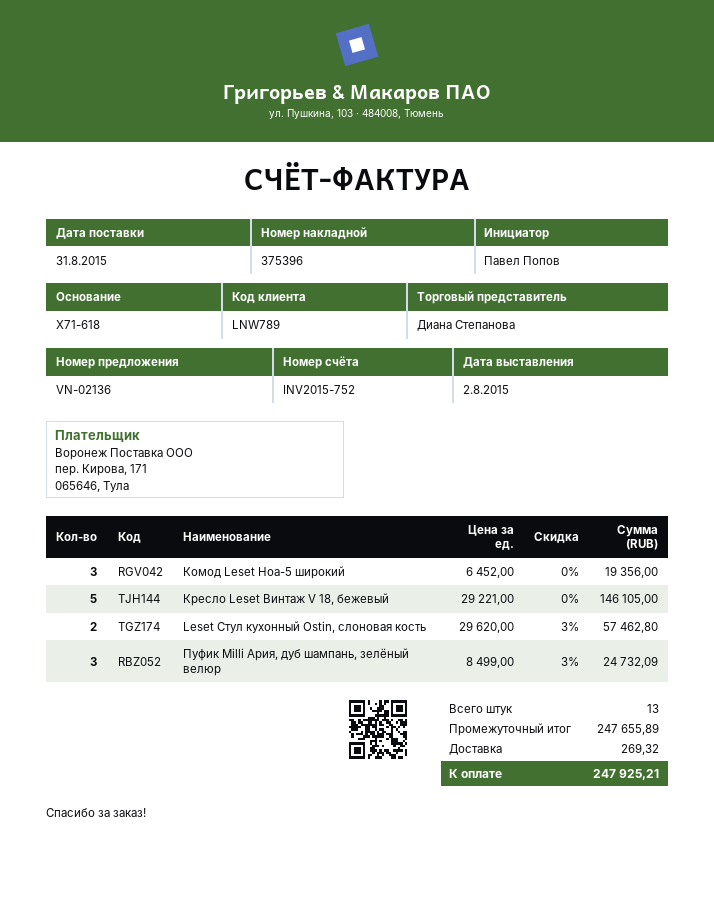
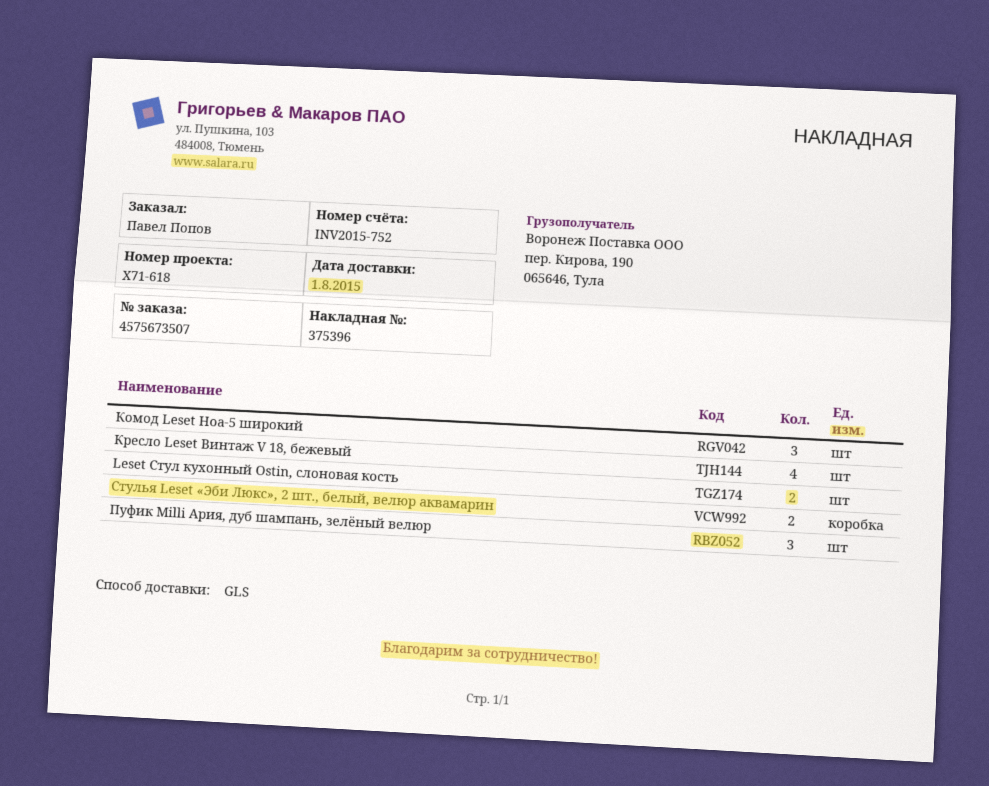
delivery date: 2015-08-31 -> 2015-08-01
Кресло Leset Винтаж V 18, бежевый: 5 -> 4
Стулья Leset «Эби Люкс», 2 шт., белый, велюр аквамарин: none -> 2

